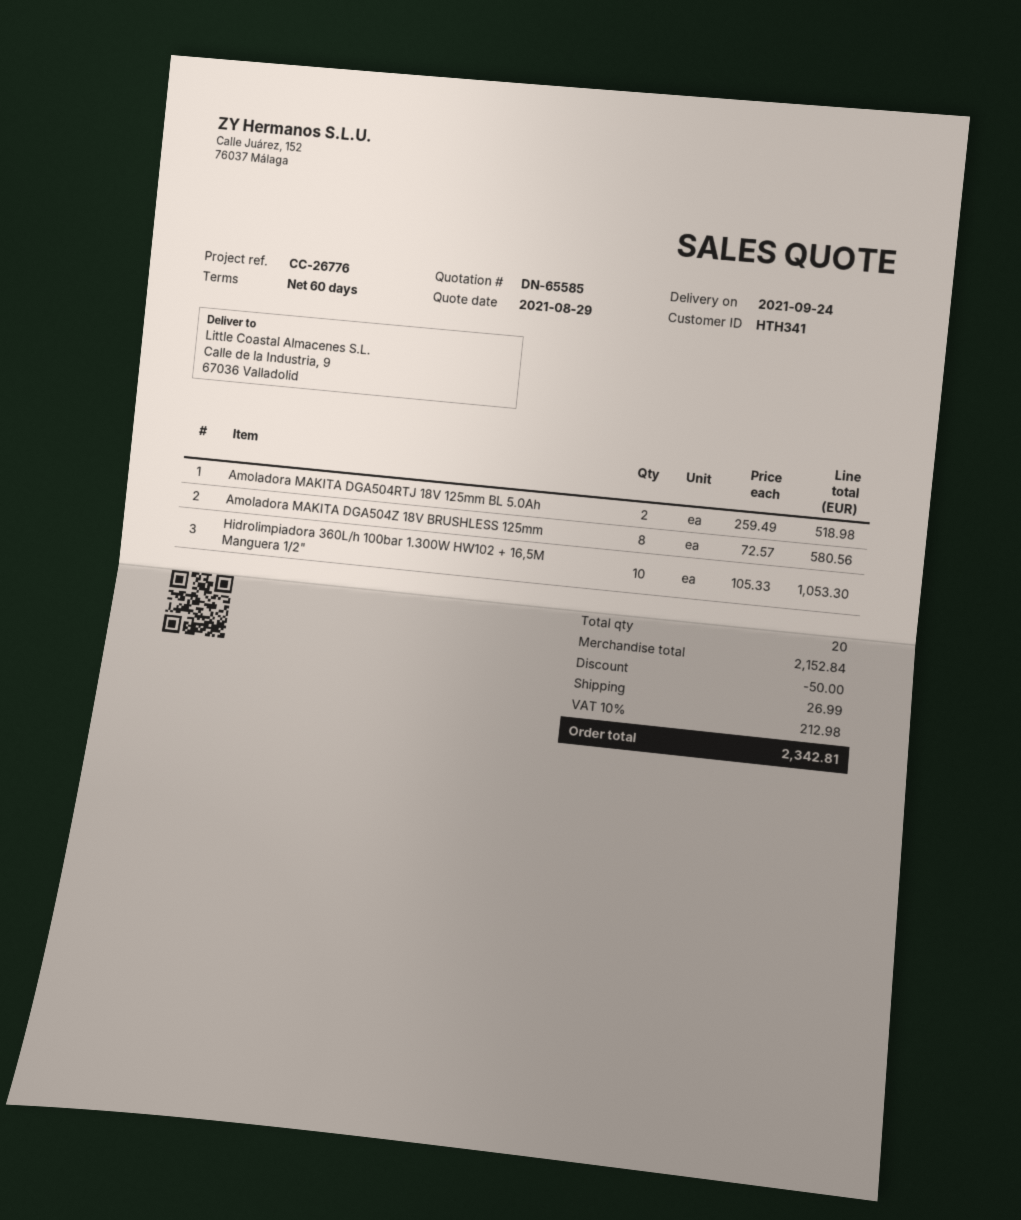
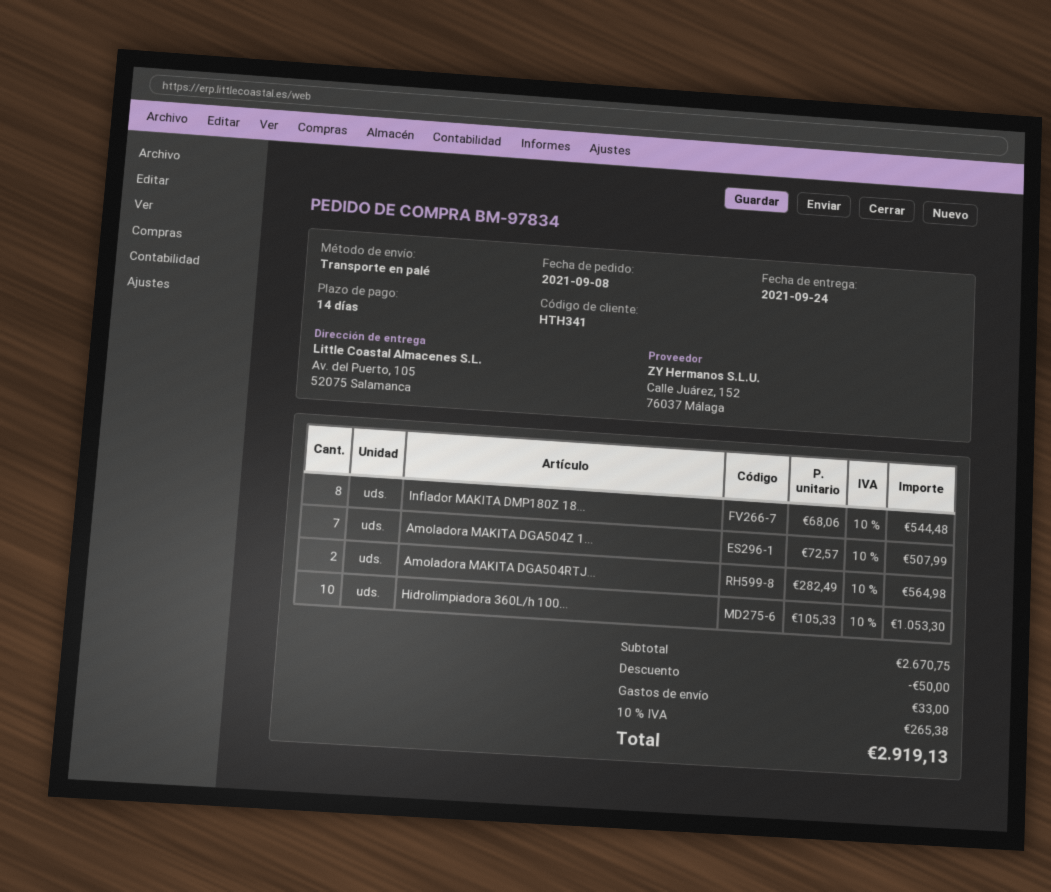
payment terms: 60 days -> 14 days
ship to: Calle de la Industria, 9, 67036 Valladolid -> Av. del Puerto, 105, 52075 Salamanca
Amoladora MAKITA DGA504RTJ 18V 125mm BL 5.0Ah: 2 x 259.49 = 518.98 -> 2 x 282.49 = 564.98
Amoladora MAKITA DGA504Z 18V BRUSHLESS 125mm: 8 x 72.57 = 580.56 -> 7 x 72.57 = 507.99
Inflador MAKITA DMP180Z 18...: none -> 8 x 68.06 = 544.48
subtotal: 2152.84 -> 2670.75
shipping: 26.99 -> 33.00
tax: 10% = 212.98 -> 10% = 265.38
total: 2342.81 -> 2919.13

